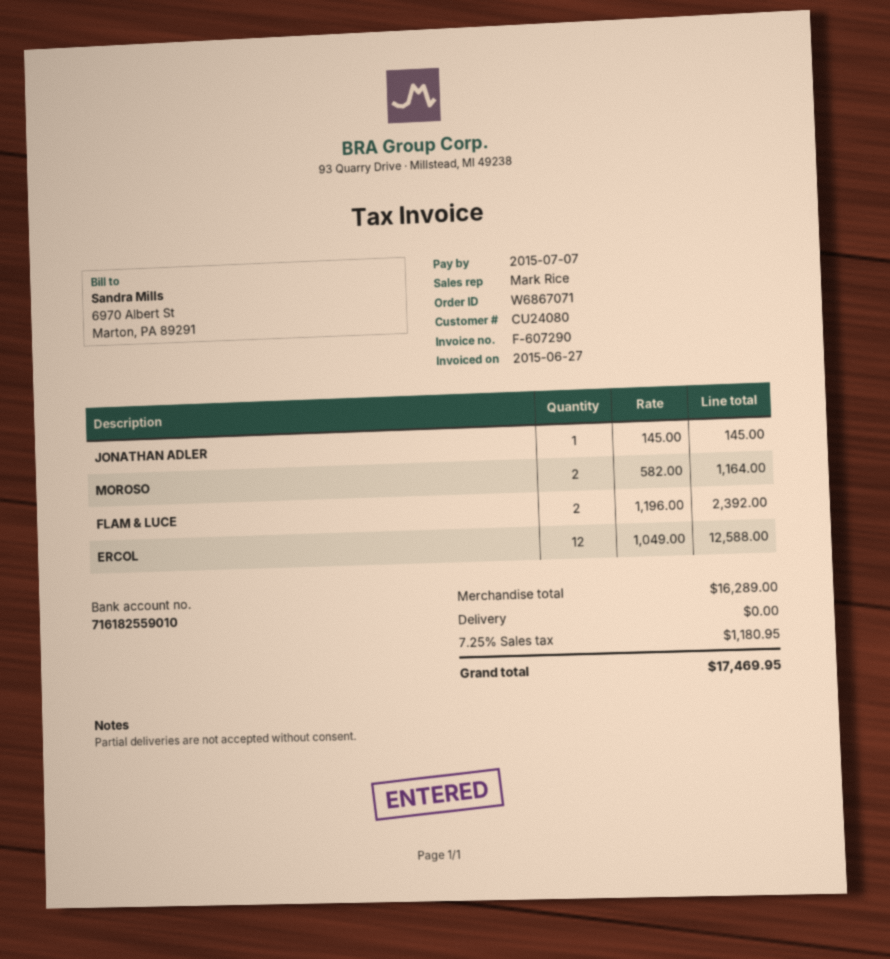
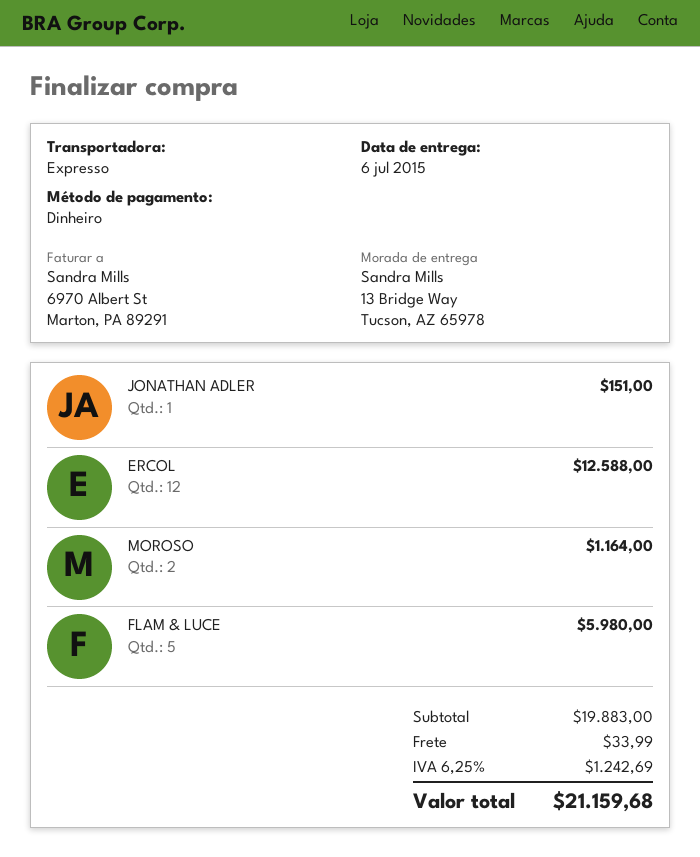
JONATHAN ADLER: 1 for 145.00 -> 1 for 151.00
FLAM & LUCE: 2 for 2392.00 -> 5 for 5980.00
subtotal: 16289.00 -> 19883.00
shipping: 0.00 -> 33.99
tax: 7.25% = 1180.95 -> 6.25% = 1242.69
total: 17469.95 -> 21159.68

